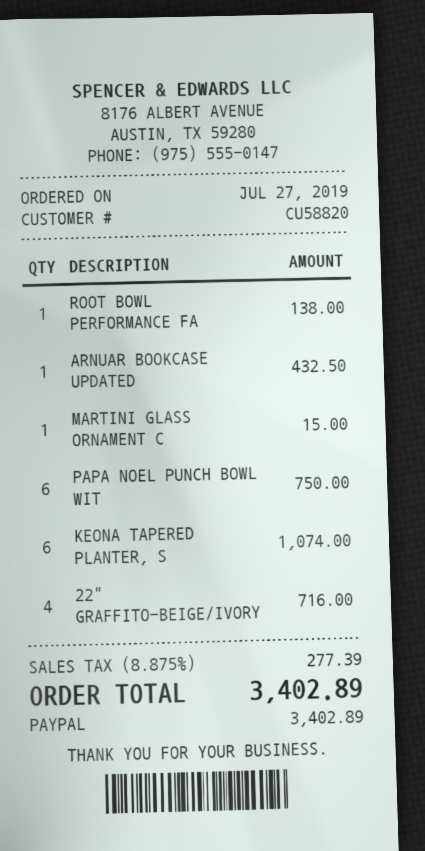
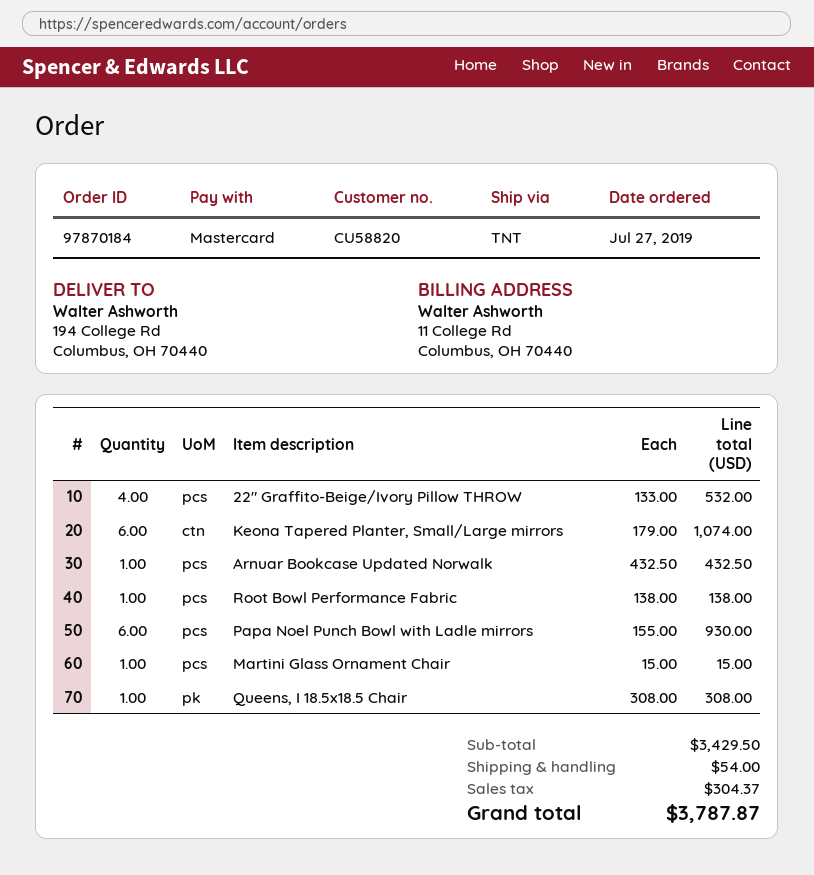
payment method: PayPal -> Mastercard
PAPA NOEL PUNCH BOWL WIT: 6 for 750.00 -> 6 for 930.00
22" GRAFFITO-BEIGE/IVORY: 4 for 716.00 -> 4 for 532.00
Queens, I 18.5x18.5 Chair: none -> 1 for 308.00
shipping: none -> 54.00
tax: 277.39 -> 304.37
total: 3402.89 -> 3787.87

